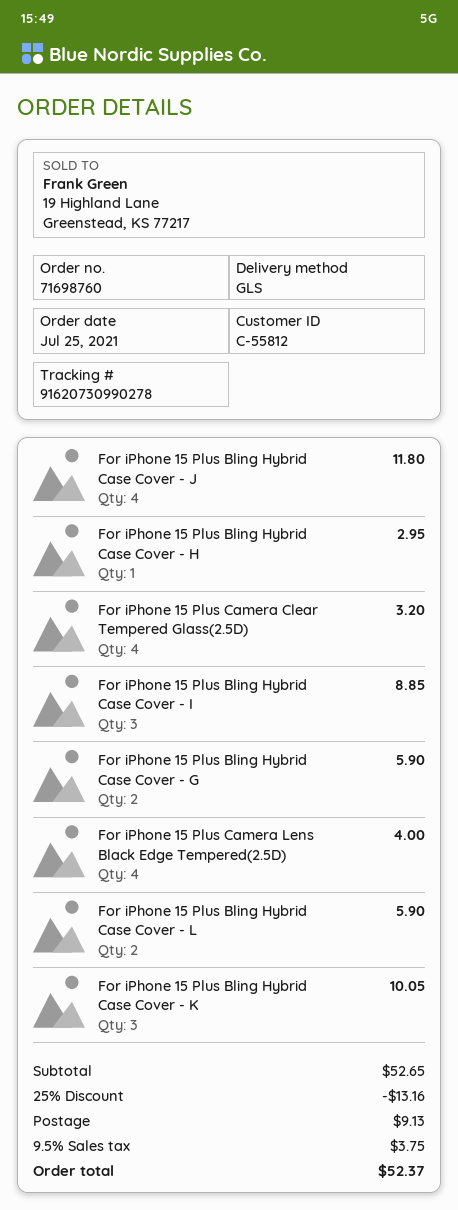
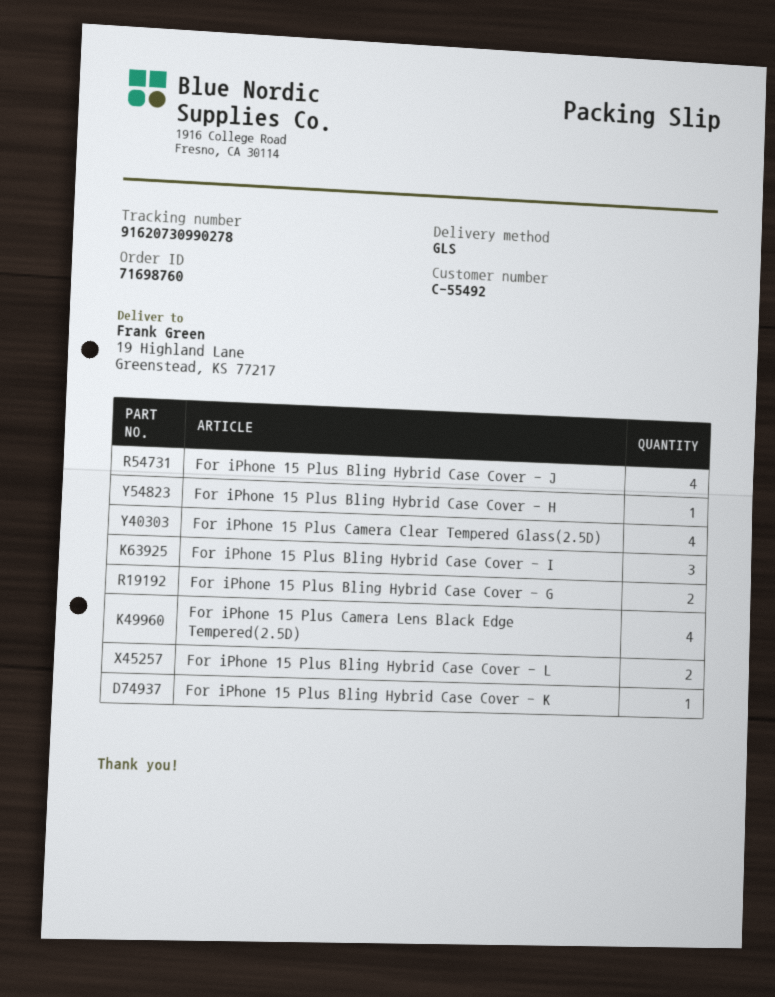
customer number: C-55812 -> C-55492
For iPhone 15 Plus Bling Hybrid Case Cover - K: 3 -> 1

